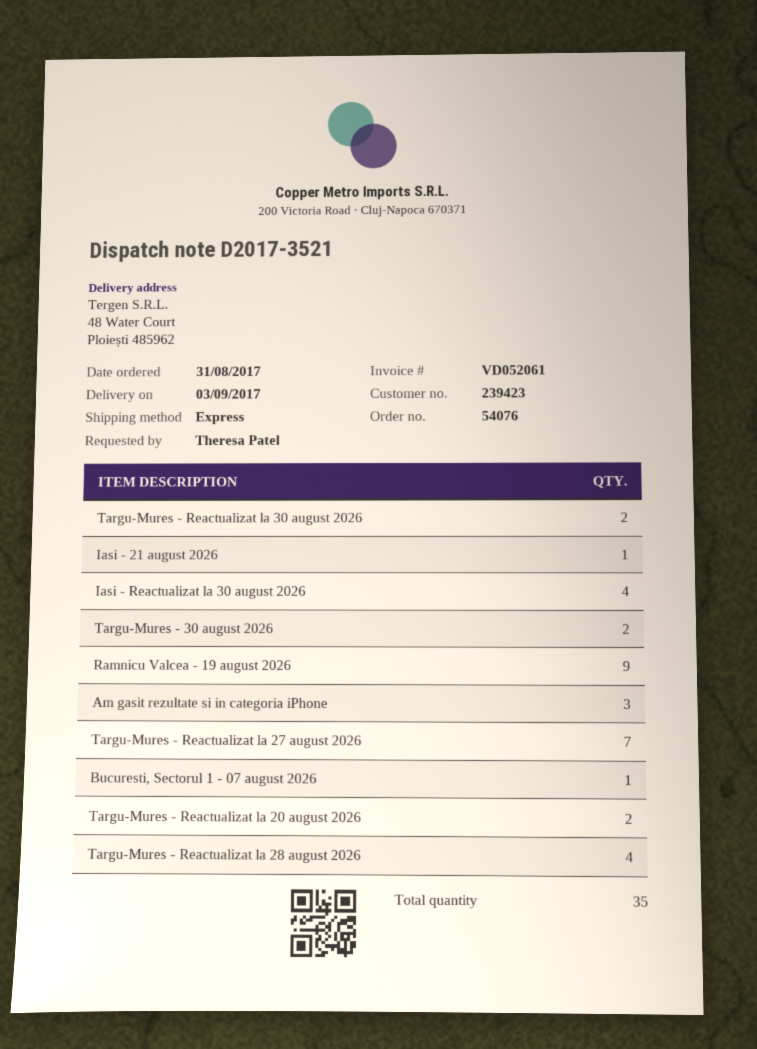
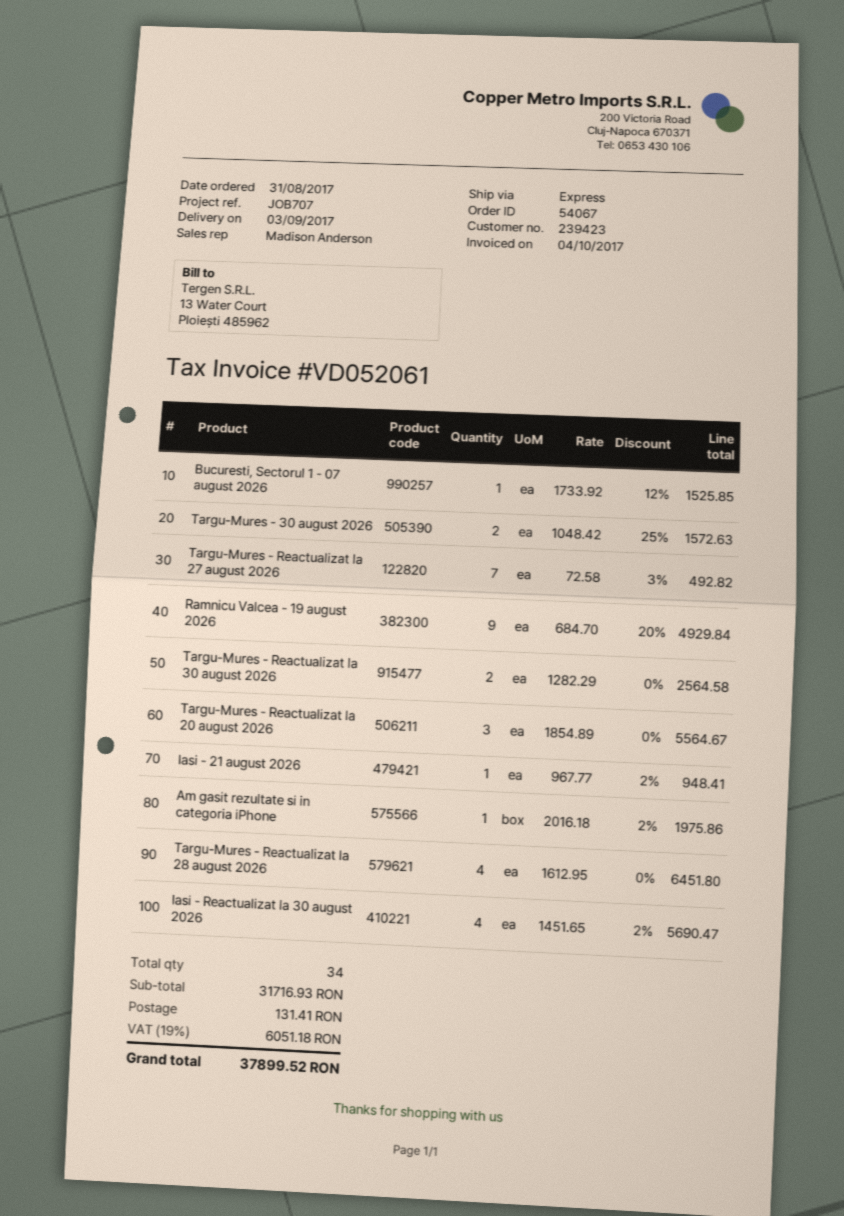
order number: 54076 -> 54067
Am gasit rezultate si in categoria iPhone: 3 -> 1
Targu-Mures - Reactualizat la 20 august 2026: 2 -> 3
total quantity: 35 -> 34

